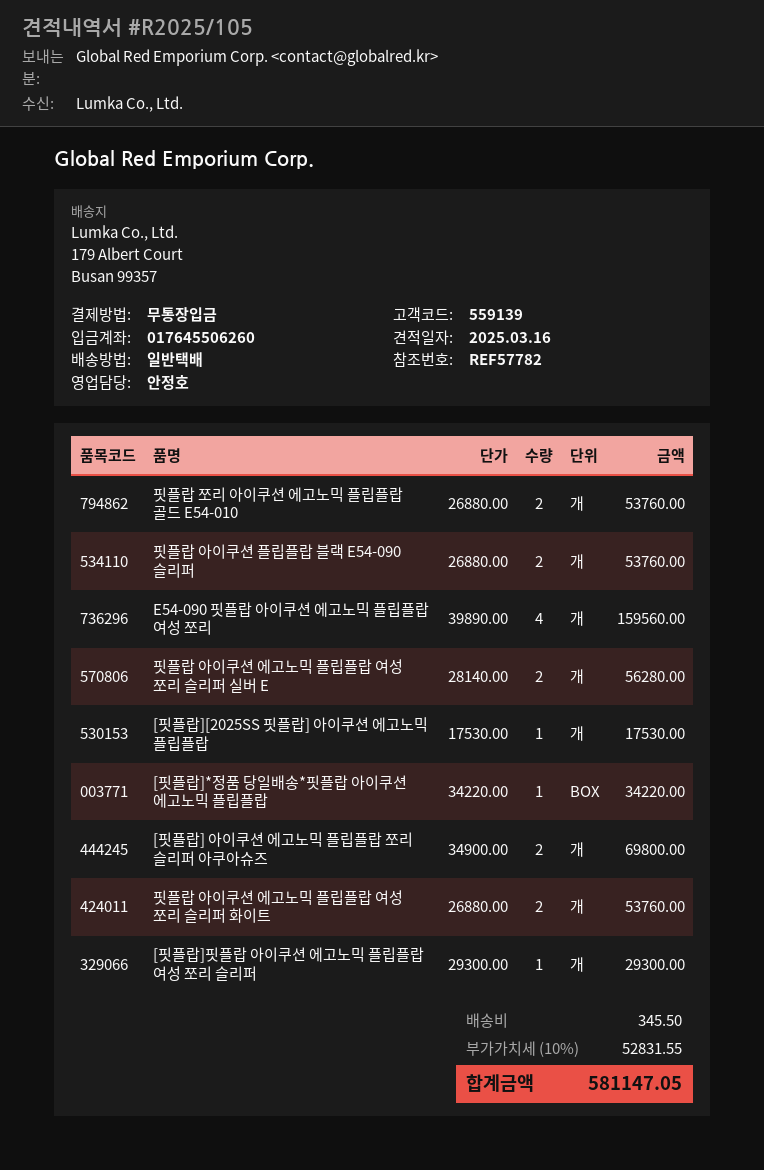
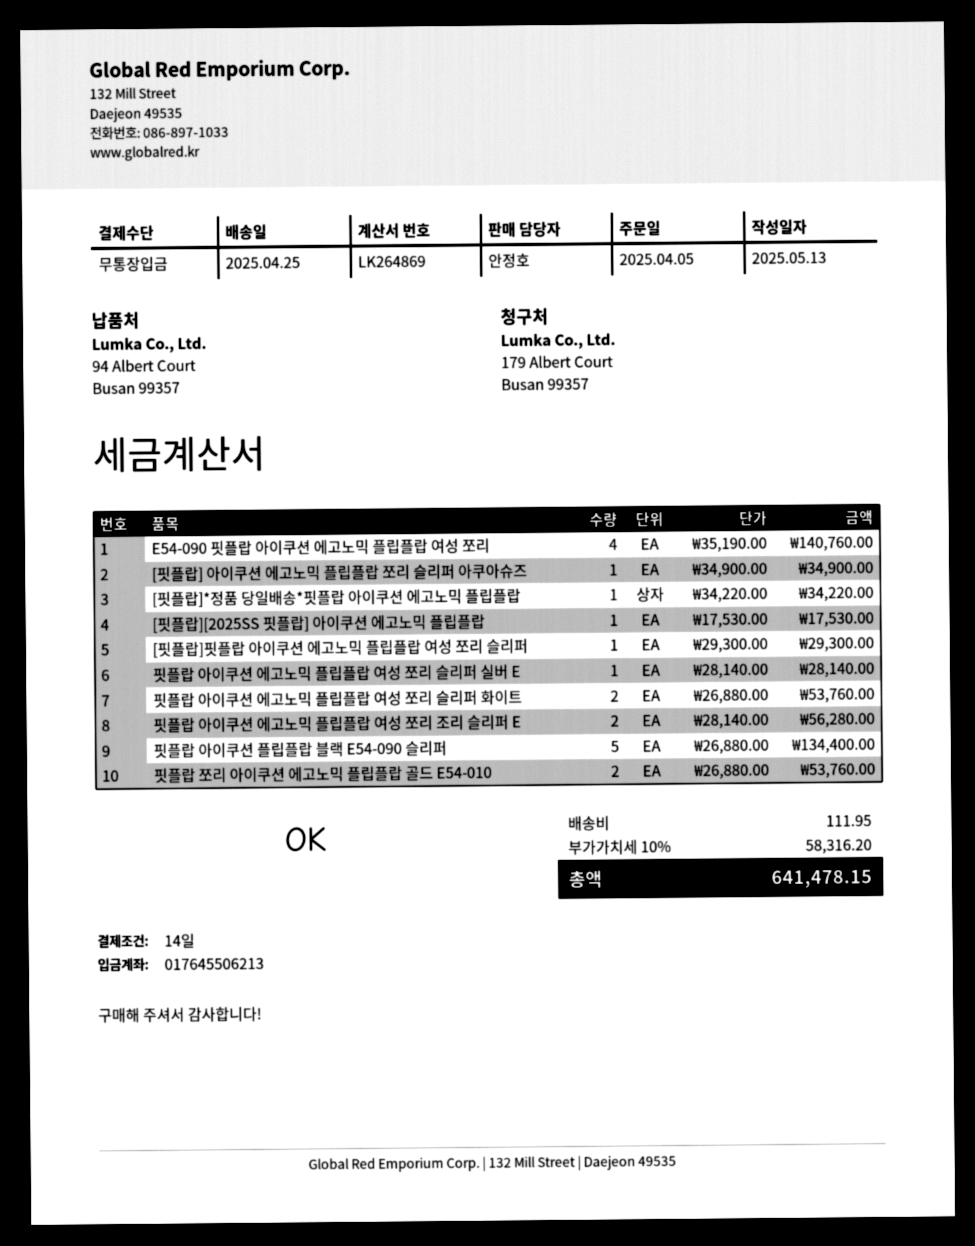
bank account: 017645506260 -> 017645506213
ship to: 179 Albert Court, Busan 99357 -> 94 Albert Court, Busan 99357
핏플랍 아이쿠션 플립플랍 블랙 E54-090 슬리퍼: 2 x 26880.00 = 53760.00 -> 5 x 26880.00 = 134400.00
E54-090 핏플랍 아이쿠션 에고노믹 플립플랍 여성 쪼리: 4 x 39890.00 = 159560.00 -> 4 x 35190.00 = 140760.00
핏플랍 아이쿠션 에고노믹 플립플랍 여성 쪼리 슬리퍼 실버 E: 2 x 28140.00 = 56280.00 -> 1 x 28140.00 = 28140.00
[핏플랍] 아이쿠션 에고노믹 플립플랍 쪼리 슬리퍼 아쿠아슈즈: 2 x 34900.00 = 69800.00 -> 1 x 34900.00 = 34900.00
핏플랍 아이쿠션 에고노믹 플립플랍 여성 쪼리 조리 슬리퍼 E: none -> 2 x 28140.00 = 56280.00
shipping: 345.50 -> 111.95
tax: 10% = 52831.55 -> 10% = 58316.20
total: 581147.05 -> 641478.15

